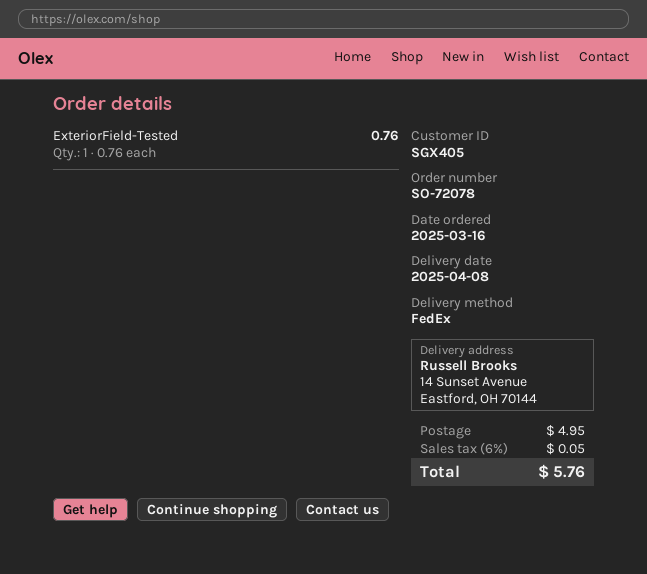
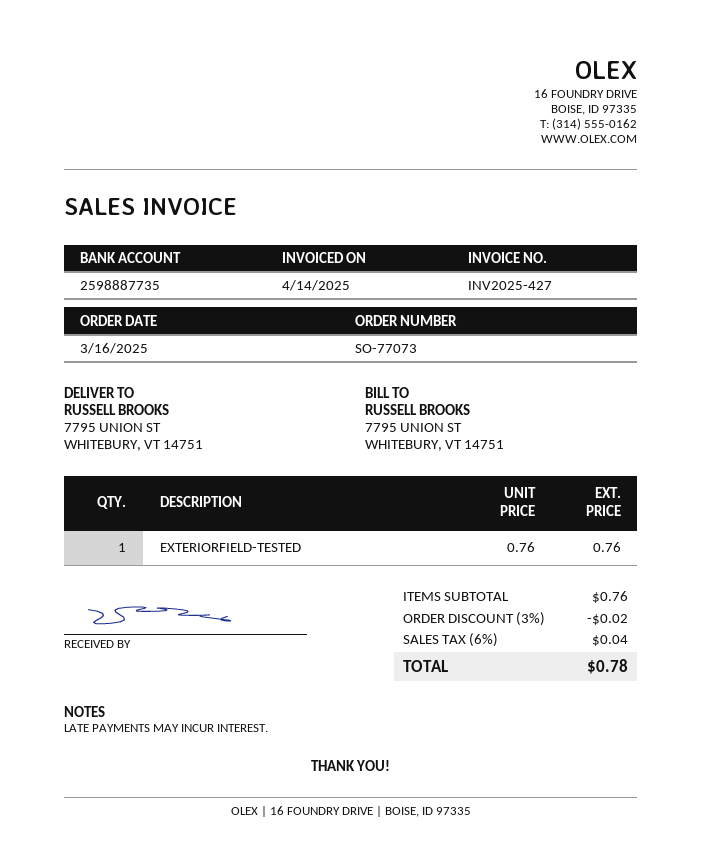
order number: SO-72078 -> SO-77073
ship to: 14 Sunset Avenue, Eastford, OH 70144 -> 7795 UNION ST, WHITEBURY, VT 14751
discount: none -> 3% = 0.02
shipping: 4.95 -> none
tax: 6% = 0.05 -> 6% = 0.04
total: 5.76 -> 0.78

